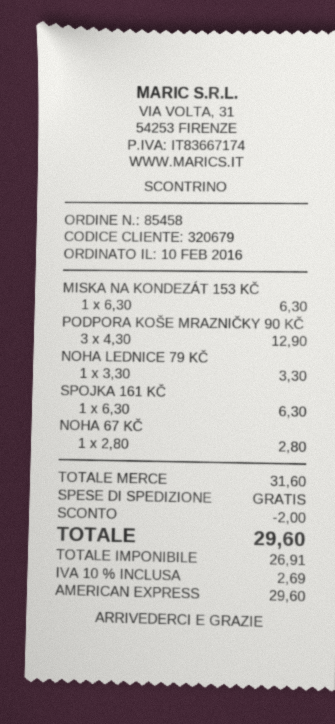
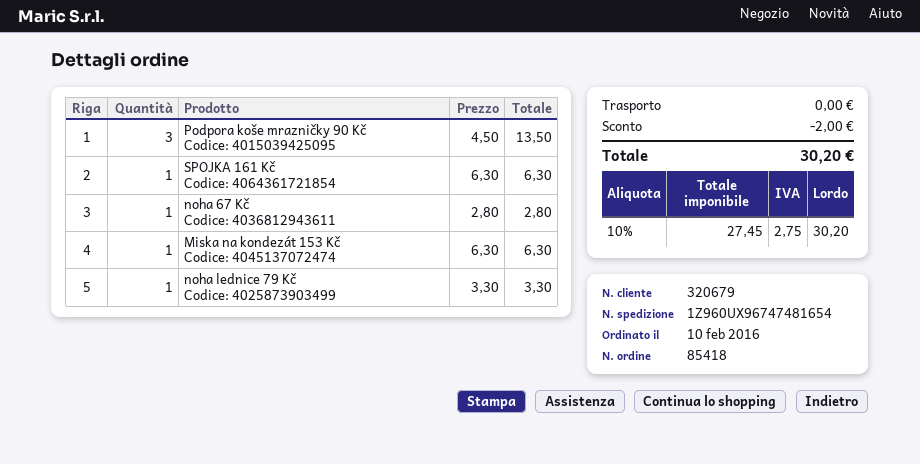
order number: 85458 -> 85418
PODPORA KOŠE MRAZNIČKY 90 KČ: 3 x 4.30 = 12.90 -> 3 x 4.50 = 13.50
net: 26.91 -> 27.45
tax: 10% = 2.69 -> 10% = 2.75
total: 29.60 -> 30.20

